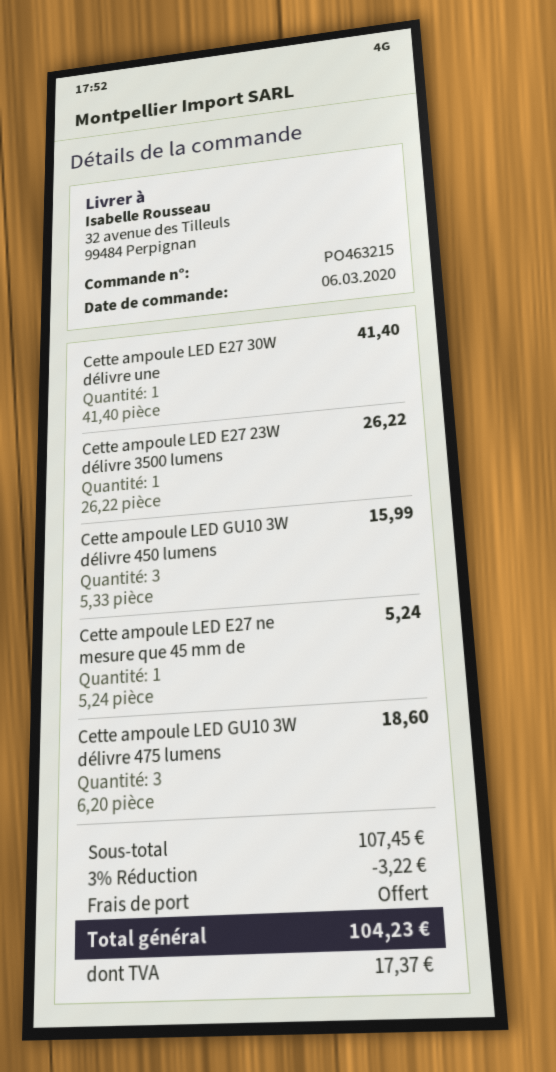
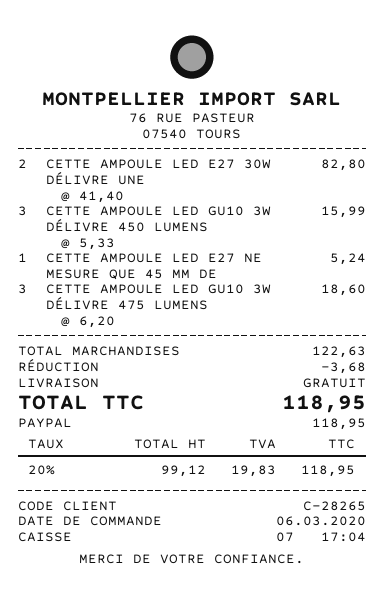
Cette ampoule LED E27 30W délivre une: 1 x 41.40 = 41.40 -> 2 x 41.40 = 82.80
Cette ampoule LED E27 23W délivre 3500 lumens: 1 x 26.22 = 26.22 -> none
subtotal: 107.45 -> 122.63
discount: 3.22 -> 3.68
tax: 17.37 -> 19.83
total: 104.23 -> 118.95

